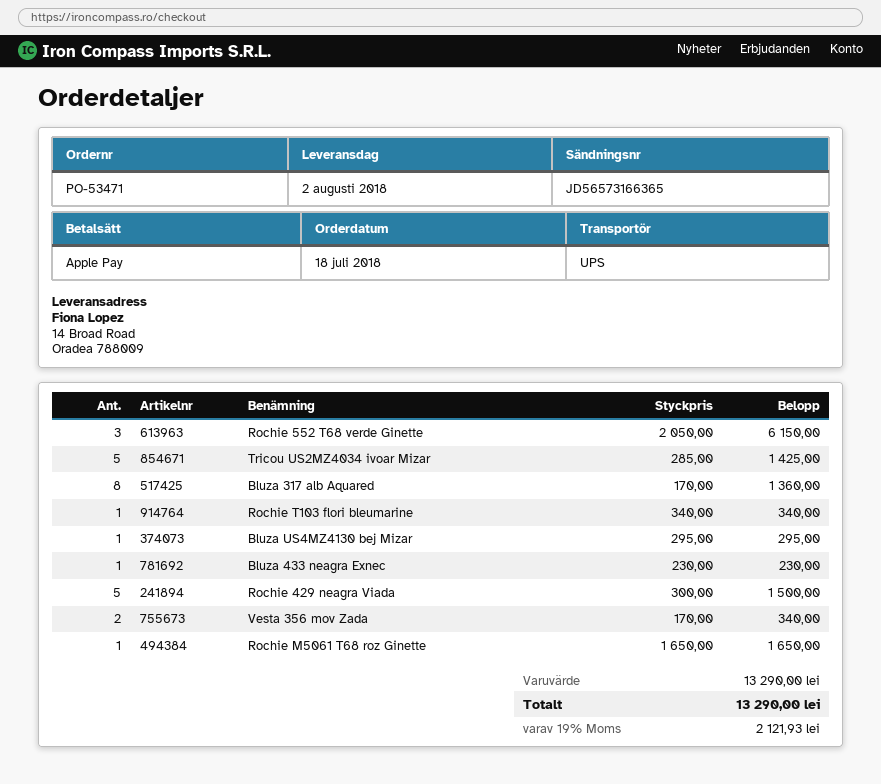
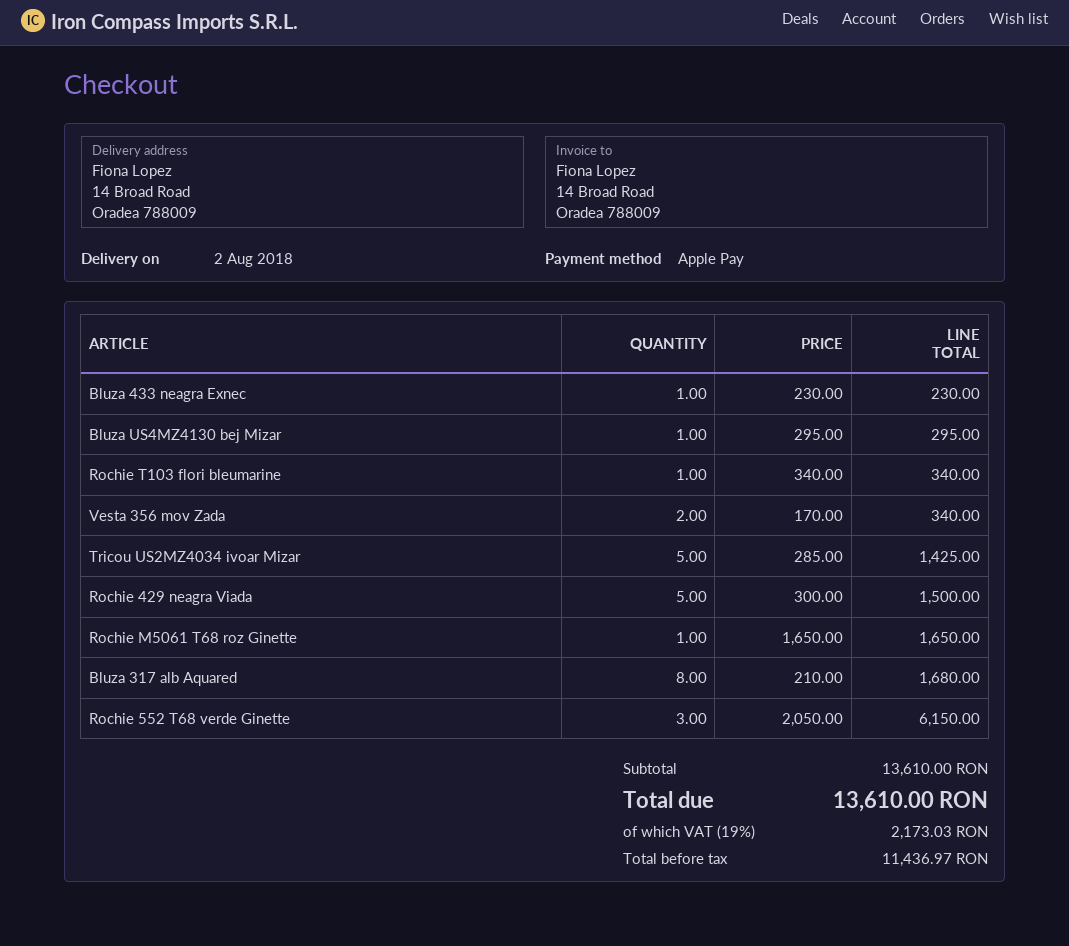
Bluza 317 alb Aquared: 8 x 170.00 = 1360.00 -> 8 x 210.00 = 1680.00
subtotal: 13290.00 -> 13610.00
tax: 19% = 2121.93 -> 19% = 2173.03
total: 13290.00 -> 13610.00

